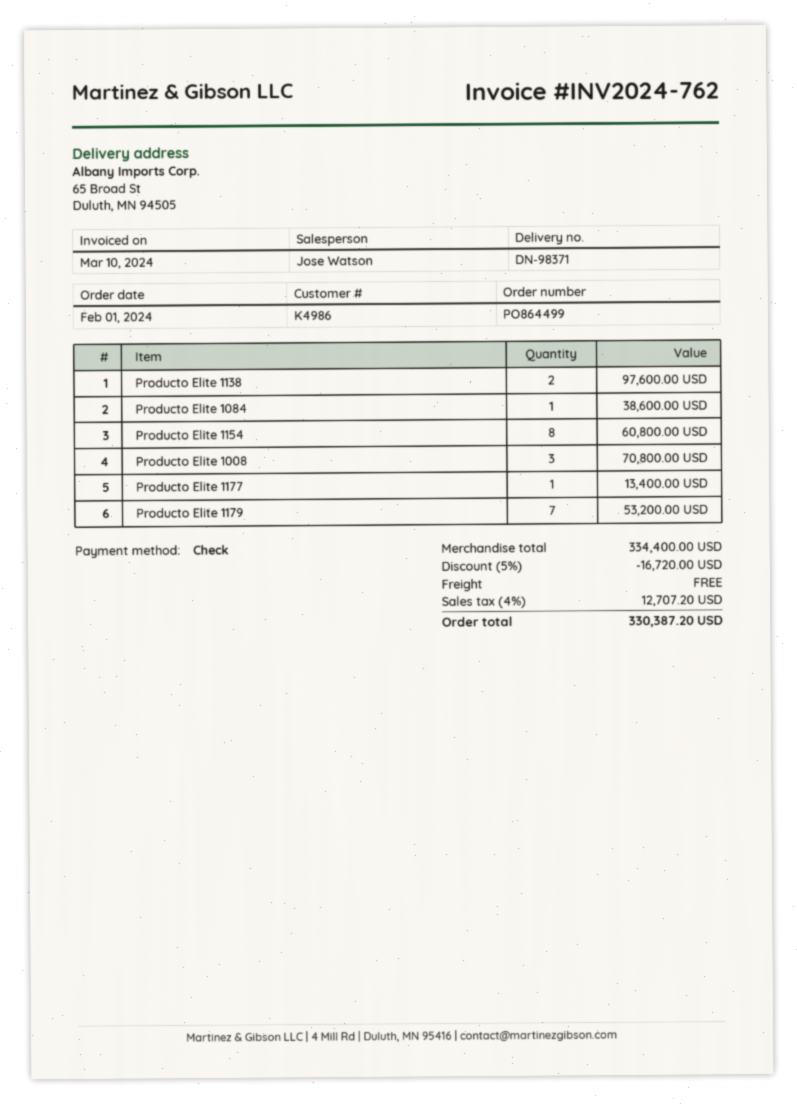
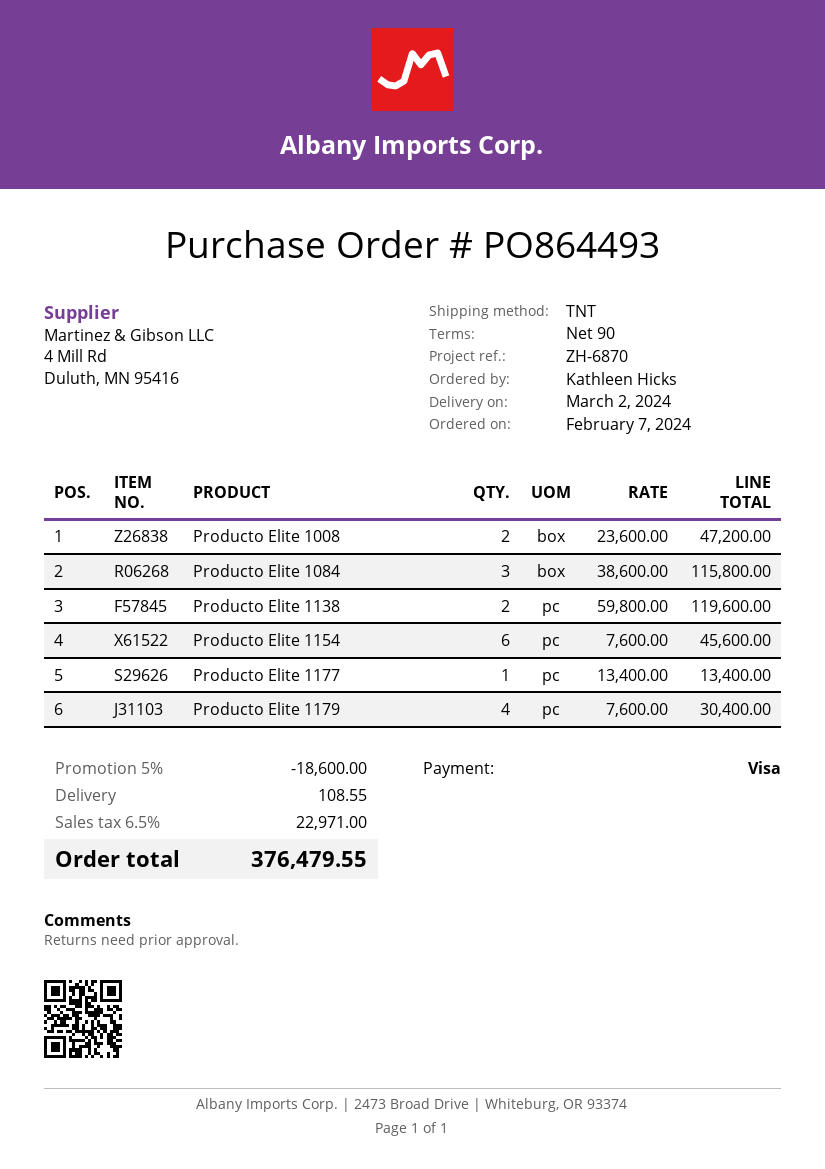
order number: PO864499 -> PO864493
order date: 2024-02-01 -> 2024-02-07
payment method: cheque -> Visa
Producto Elite 1138: 2 for 97600.00 -> 2 for 119600.00
Producto Elite 1084: 1 for 38600.00 -> 3 for 115800.00
Producto Elite 1154: 8 for 60800.00 -> 6 for 45600.00
Producto Elite 1008: 3 for 70800.00 -> 2 for 47200.00
Producto Elite 1179: 7 for 53200.00 -> 4 for 30400.00
discount: 5% = 16720.00 -> 5% = 18600.00
shipping: 0.00 -> 108.55
tax: 4% = 12707.20 -> 6.5% = 22971.00
total: 330387.20 -> 376479.55

